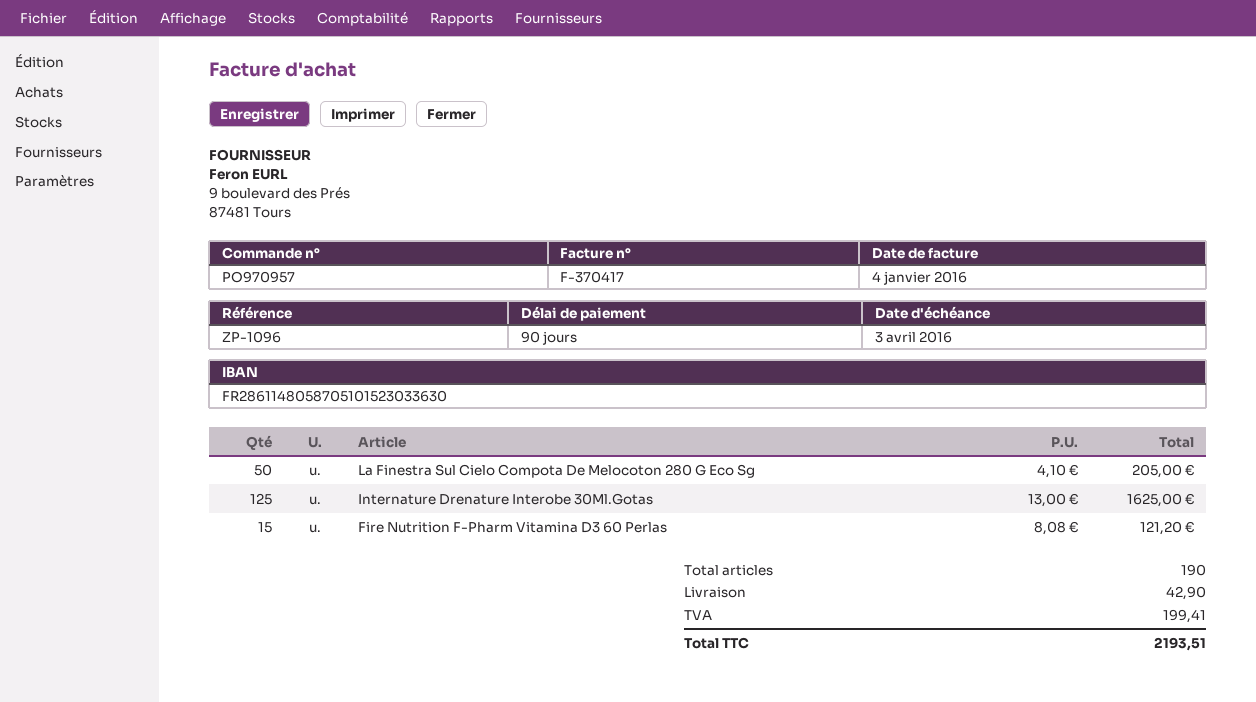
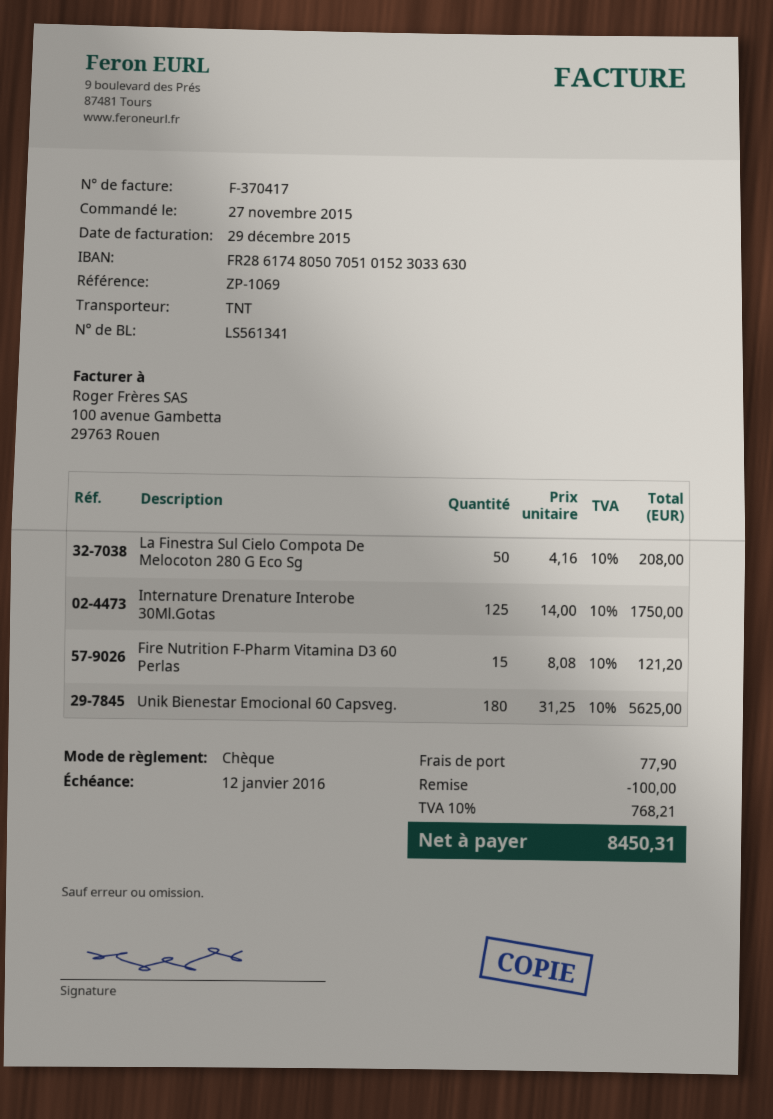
invoice date: 2016-01-04 -> 2015-12-29
due date: 2016-04-03 -> 2016-01-12
reference: ZP-1096 -> ZP-1069
bank account: FR2861148058705101523033630 -> FR2861748050705101523033630
La Finestra Sul Cielo Compota De Melocoton 280 G Eco Sg: 50 x 4.10 = 205.00 -> 50 x 4.16 = 208.00
Internature Drenature Interobe 30Ml.Gotas: 125 x 13.00 = 1625.00 -> 125 x 14.00 = 1750.00
Unik Bienestar Emocional 60 Capsveg.: none -> 180 x 31.25 = 5625.00
discount: none -> 100.00
shipping: 42.90 -> 77.90
tax: 199.41 -> 768.21
total: 2193.51 -> 8450.31

